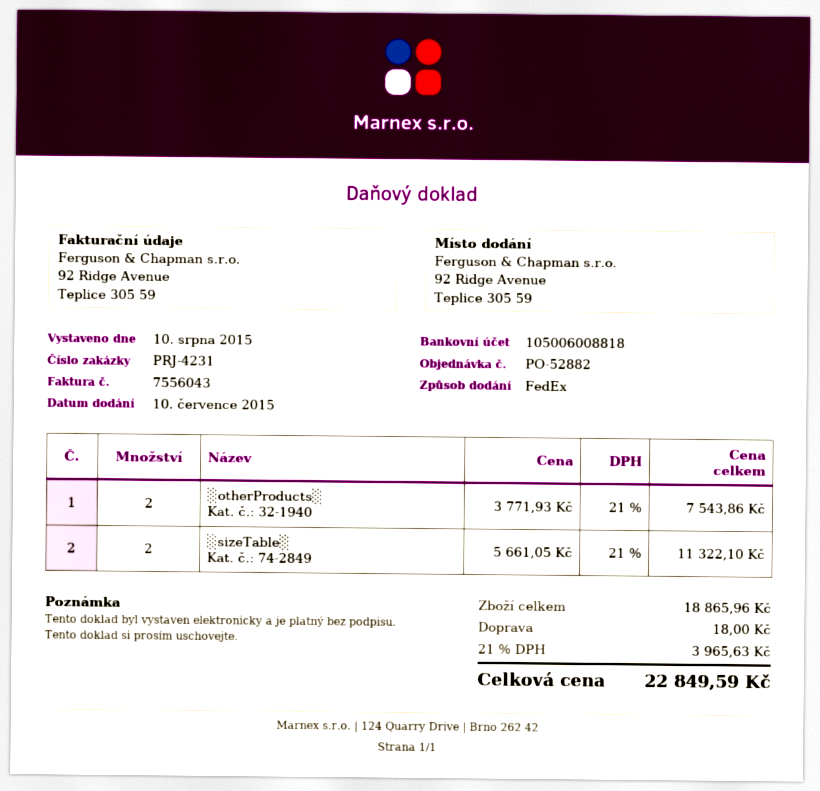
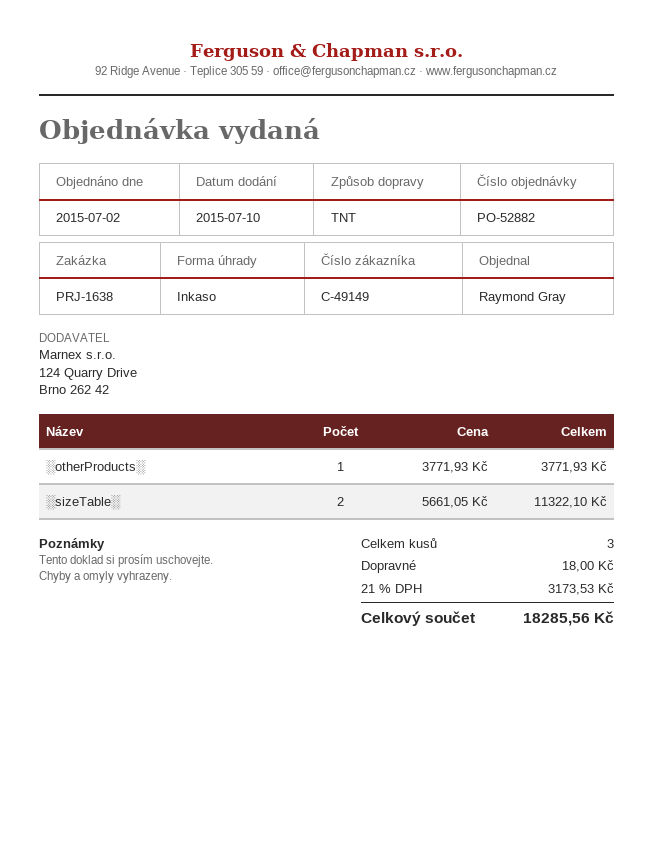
reference: PRJ-4231 -> PRJ-1638
shipping method: FedEx -> TNT
░otherProducts░: 2 x 3771.93 = 7543.86 -> 1 x 3771.93 = 3771.93
tax: 21% = 3965.63 -> 21% = 3173.53
total: 22849.59 -> 18285.56

